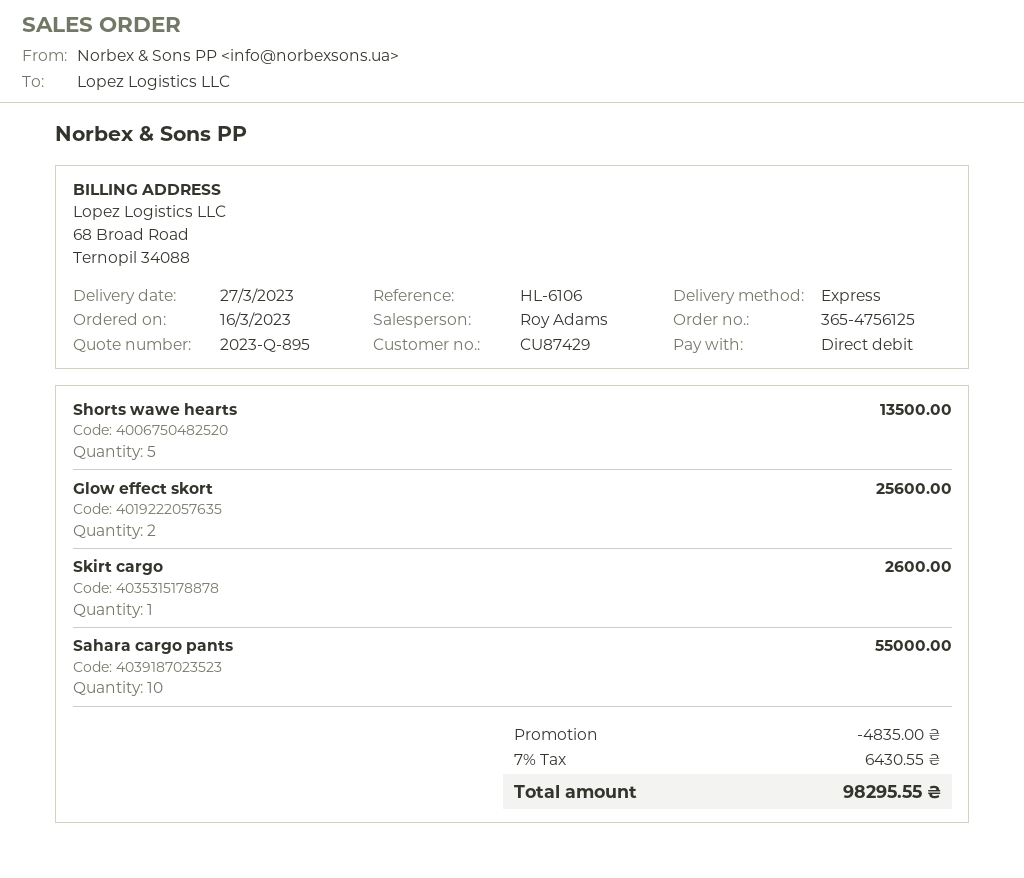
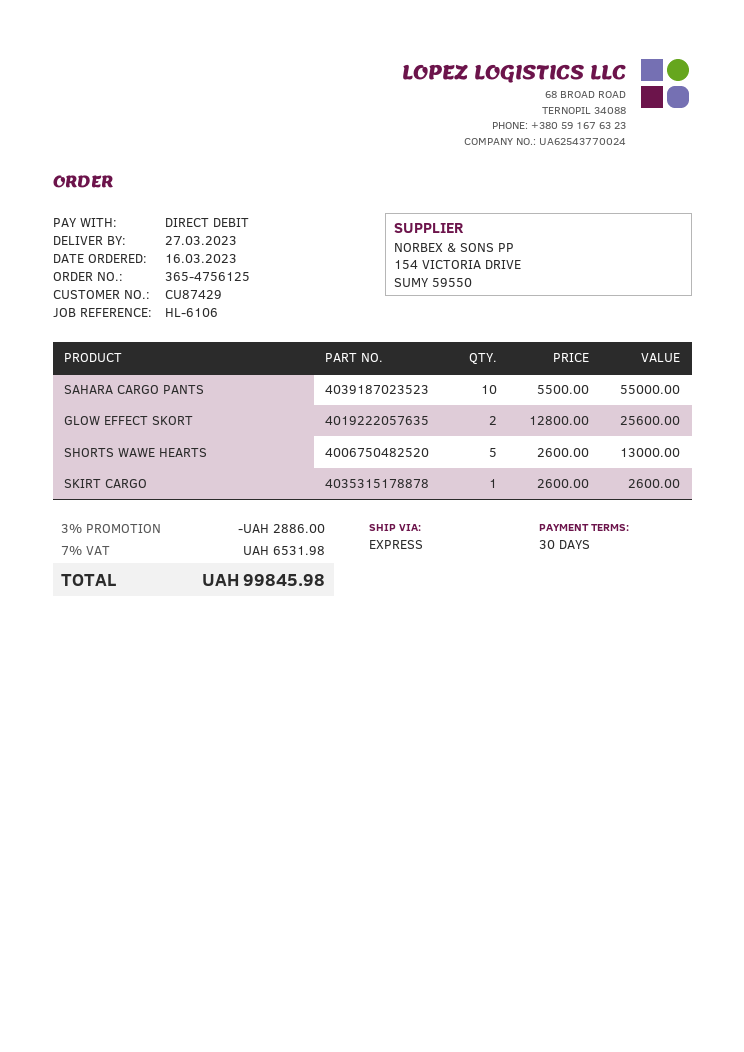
Shorts wawe hearts: 5 for 13500.00 -> 5 for 13000.00
discount: 4835.00 -> 2886.00
tax: 7% = 6430.55 -> 7% = 6531.98
total: 98295.55 -> 99845.98

